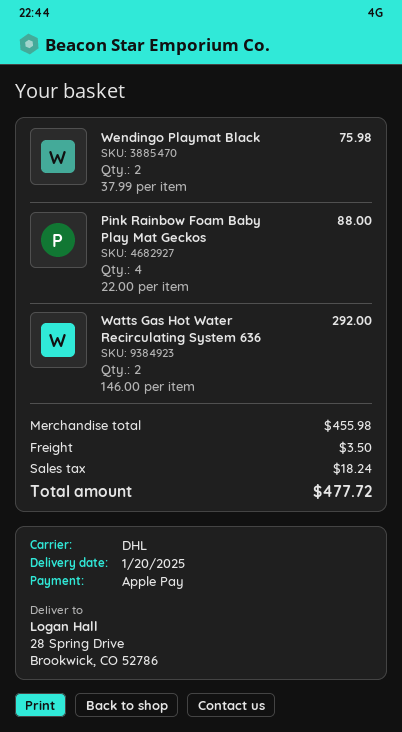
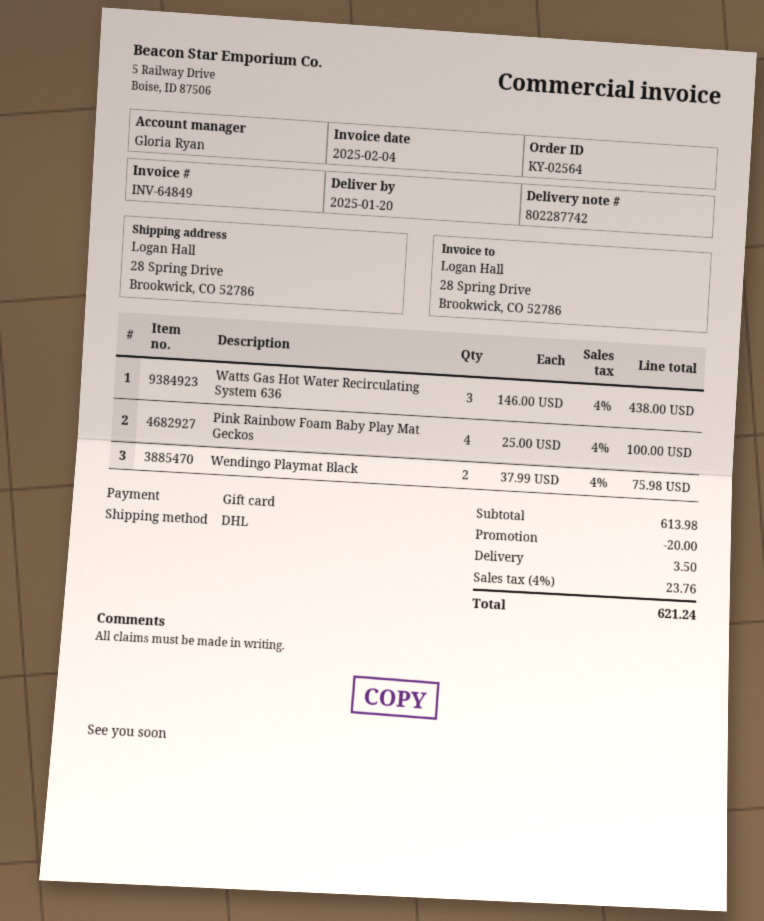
payment method: Apple Pay -> gift card
Pink Rainbow Foam Baby Play Mat Geckos: 4 x 22.00 = 88.00 -> 4 x 25.00 = 100.00
Watts Gas Hot Water Recirculating System 636: 2 x 146.00 = 292.00 -> 3 x 146.00 = 438.00
subtotal: 455.98 -> 613.98
discount: none -> 20.00
tax: 18.24 -> 23.76
total: 477.72 -> 621.24

